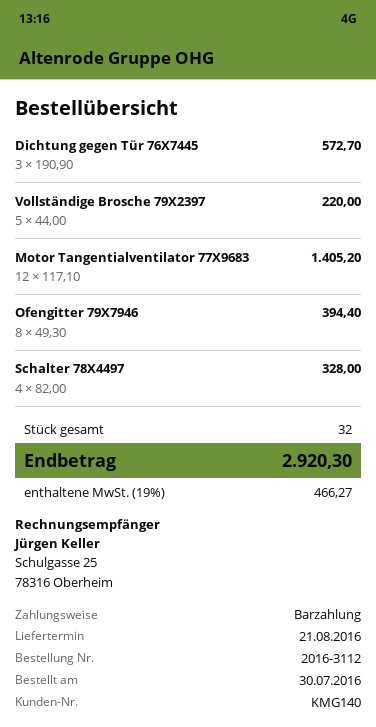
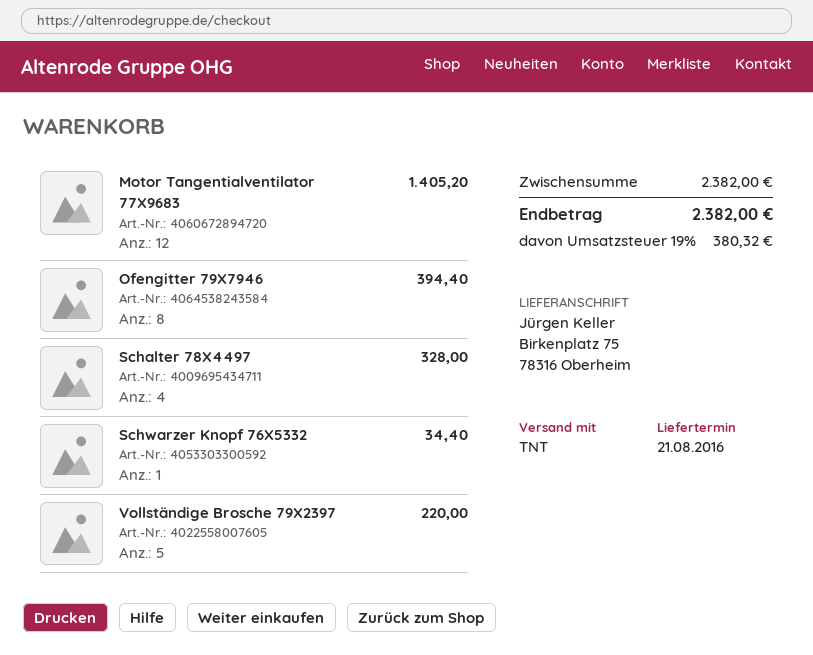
Dichtung gegen Tür 76X7445: 3 for 572.70 -> none
Schwarzer Knopf 76X5332: none -> 1 for 34.40
tax: 19% = 466.27 -> 19% = 380.32
total: 2920.30 -> 2382.00

